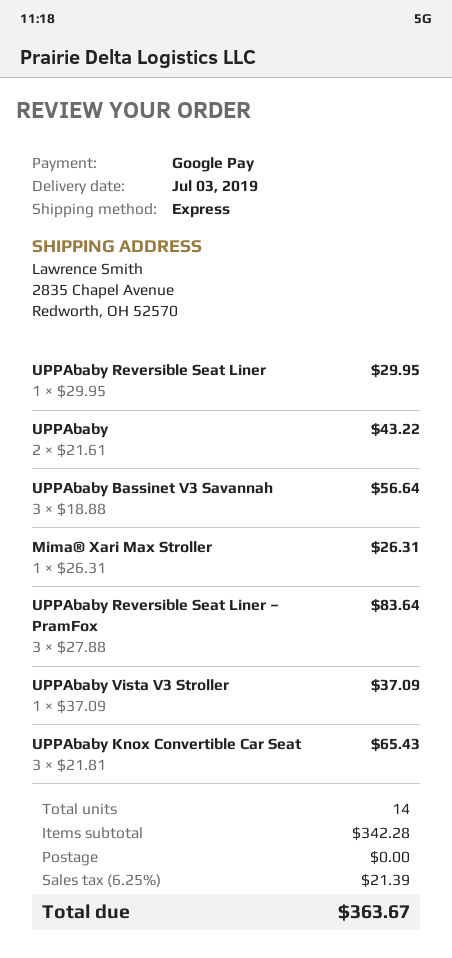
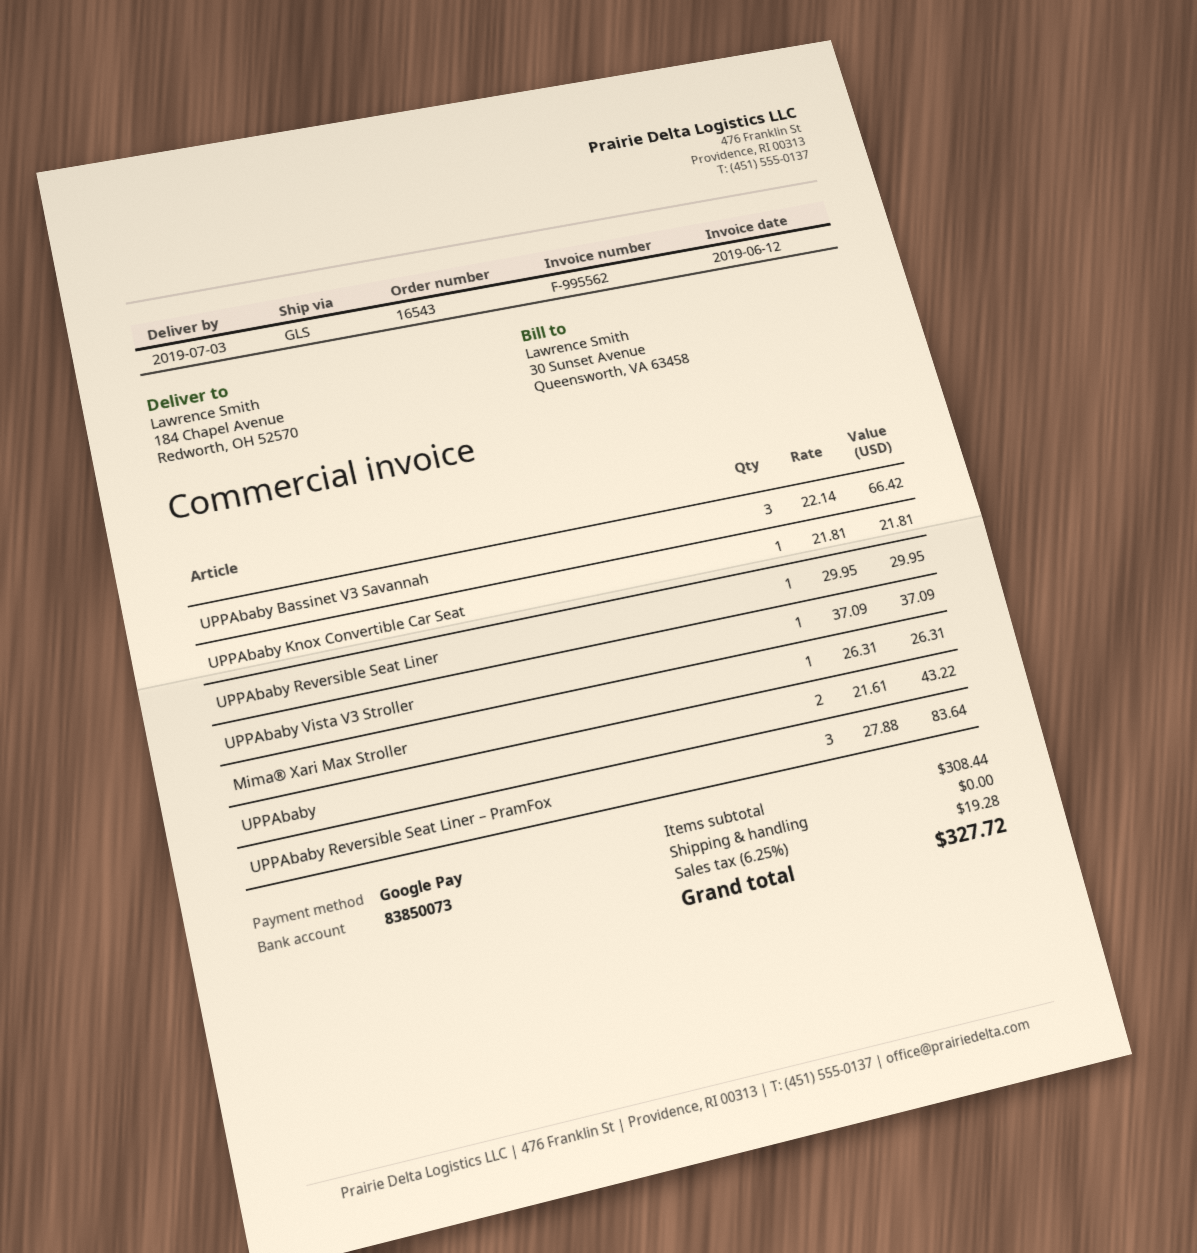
shipping method: express -> GLS
ship to: 2835 Chapel Avenue, Redworth, OH 52570 -> 184 Chapel Avenue, Redworth, OH 52570
UPPAbaby Bassinet V3 Savannah: 3 x 18.88 = 56.64 -> 3 x 22.14 = 66.42
UPPAbaby Knox Convertible Car Seat: 3 x 21.81 = 65.43 -> 1 x 21.81 = 21.81
subtotal: 342.28 -> 308.44
tax: 6.25% = 21.39 -> 6.25% = 19.28
total: 363.67 -> 327.72

